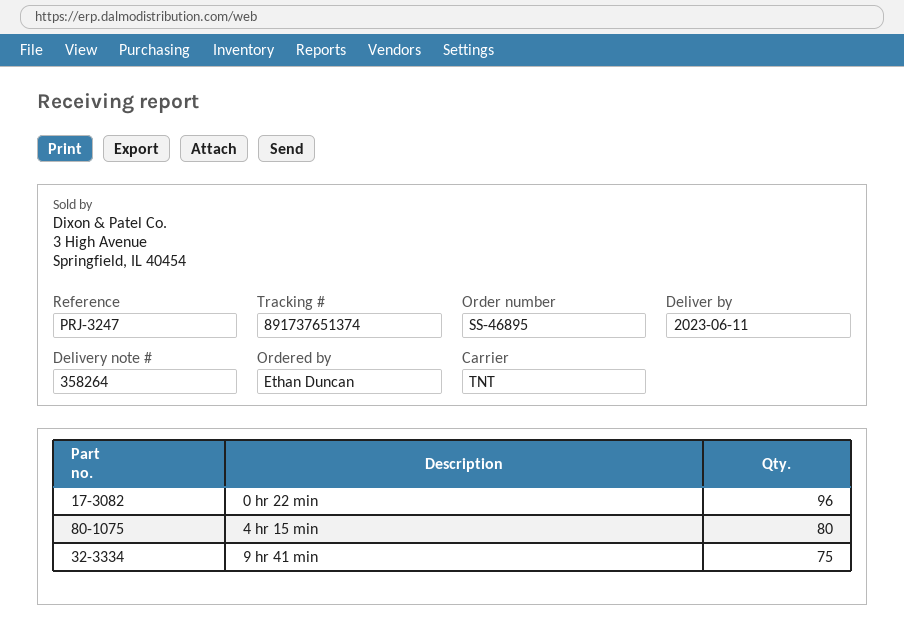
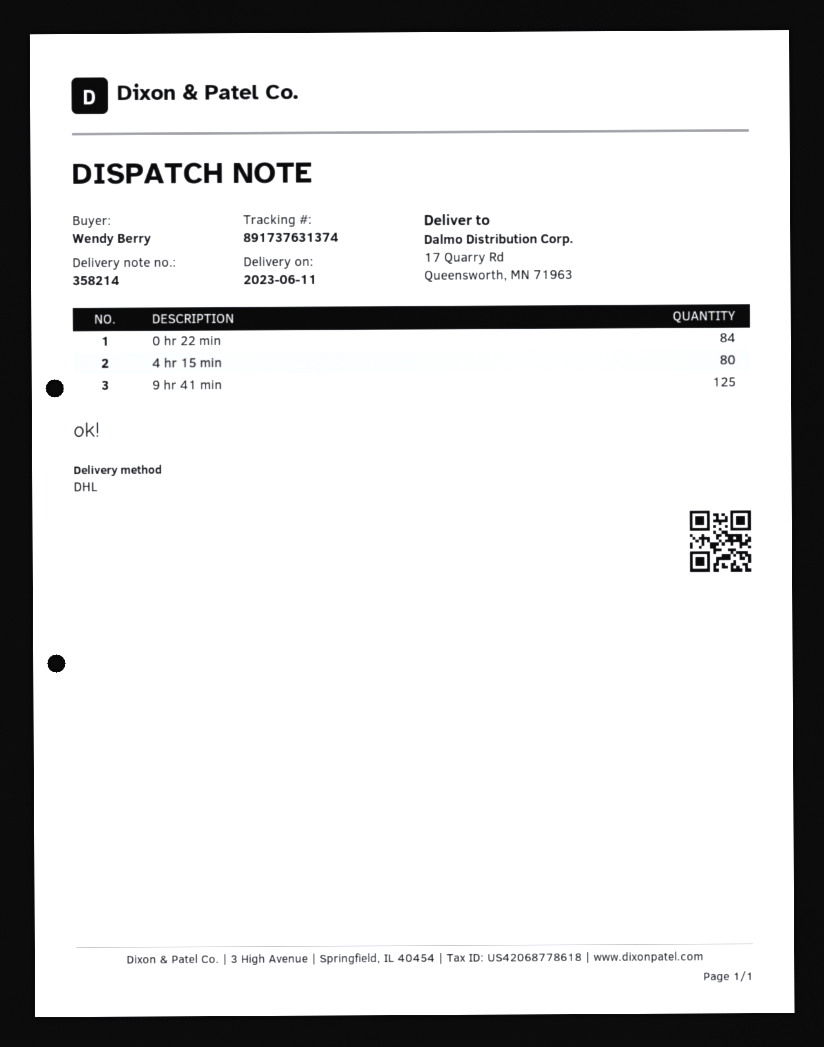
delivery note number: 358264 -> 358214
ordered by: Ethan Duncan -> Wendy Berry
shipping method: TNT -> DHL
tracking number: 891737651374 -> 891737631374
0 hr 22 min: 96 -> 84
9 hr 41 min: 75 -> 125

